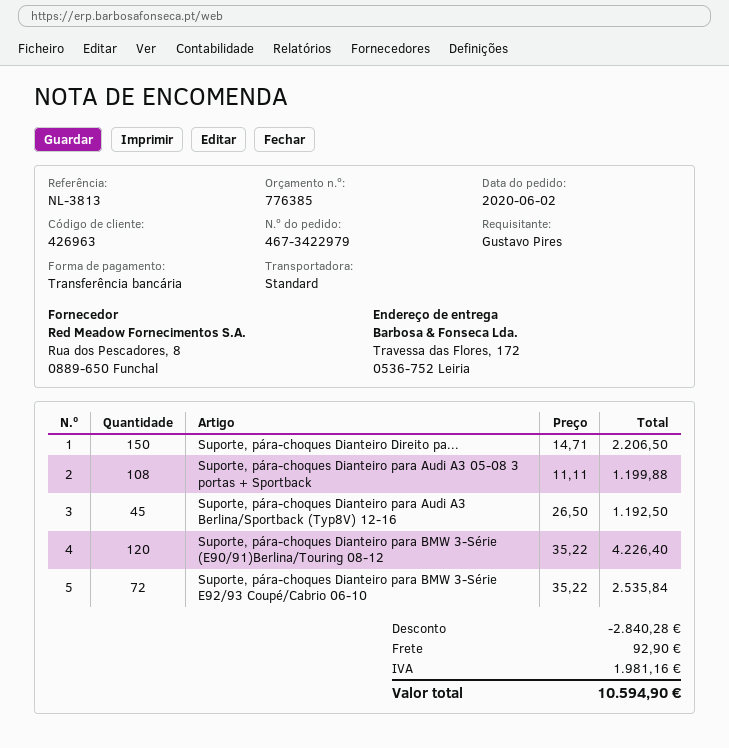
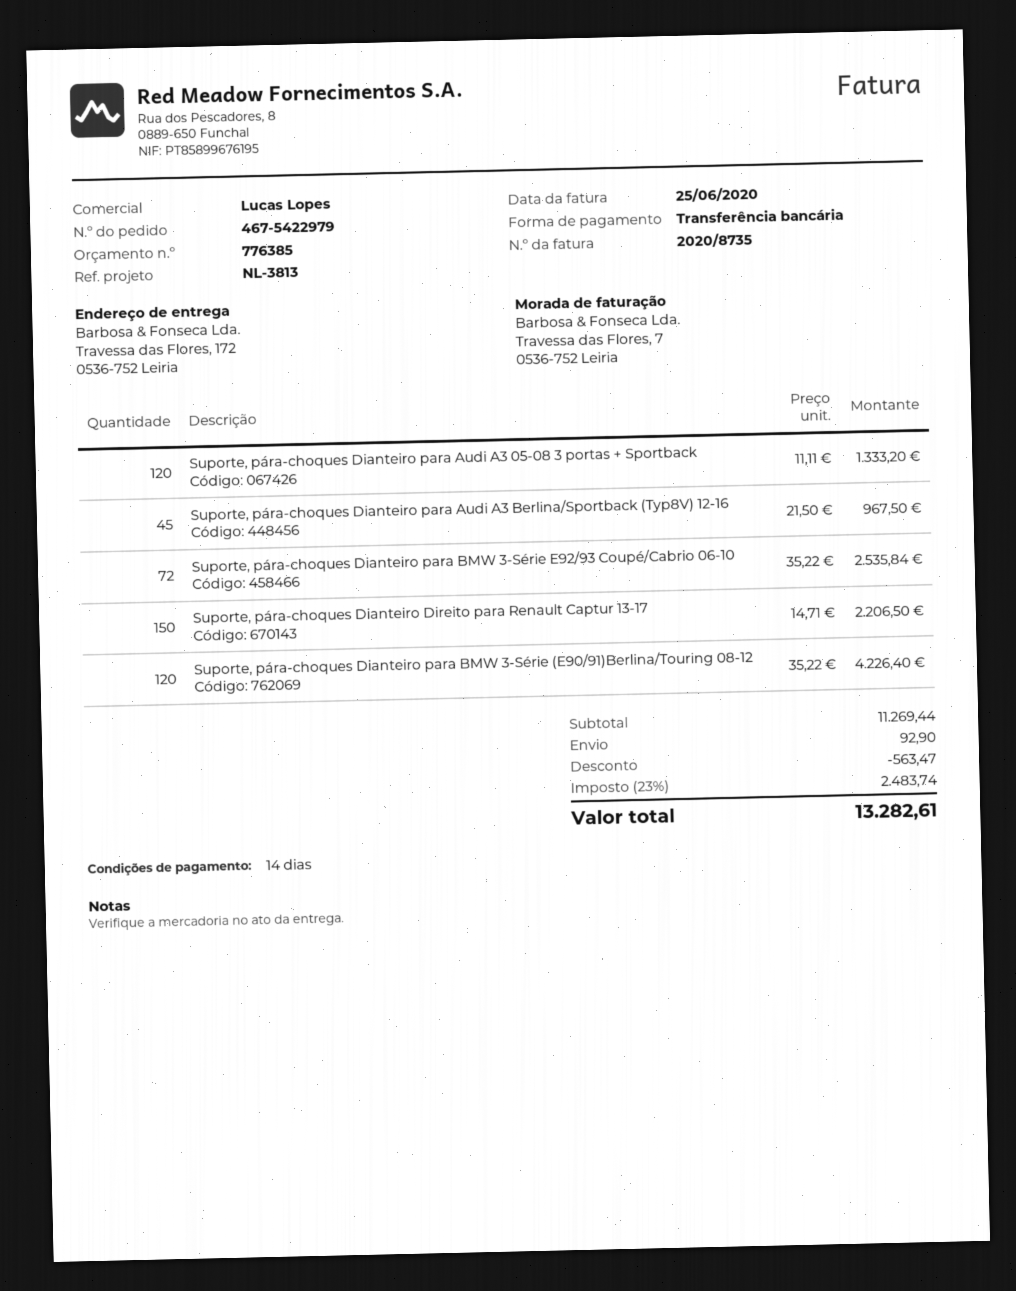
order number: 467-3422979 -> 467-5422979
Suporte, pára-choques Dianteiro para Audi A3 05-08 3 portas + Sportback: 108 x 11.11 = 1199.88 -> 120 x 11.11 = 1333.20
Suporte, pára-choques Dianteiro para Audi A3 Berlina/Sportback (Typ8V) 12-16: 45 x 26.50 = 1192.50 -> 45 x 21.50 = 967.50
discount: 2840.28 -> 563.47
tax: 1981.16 -> 2483.74
total: 10594.90 -> 13282.61

